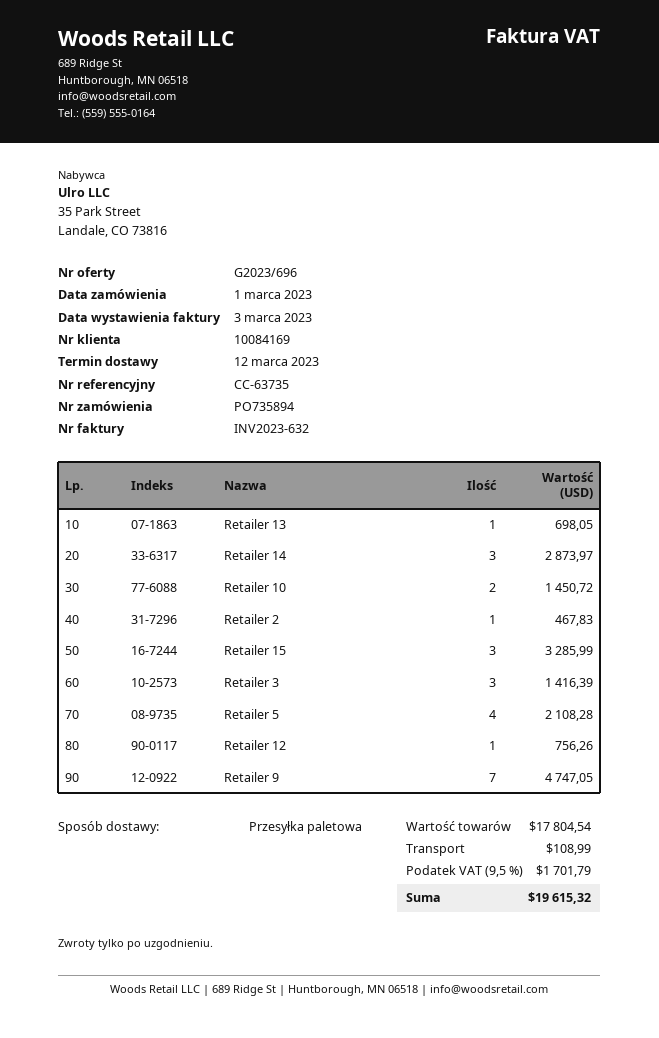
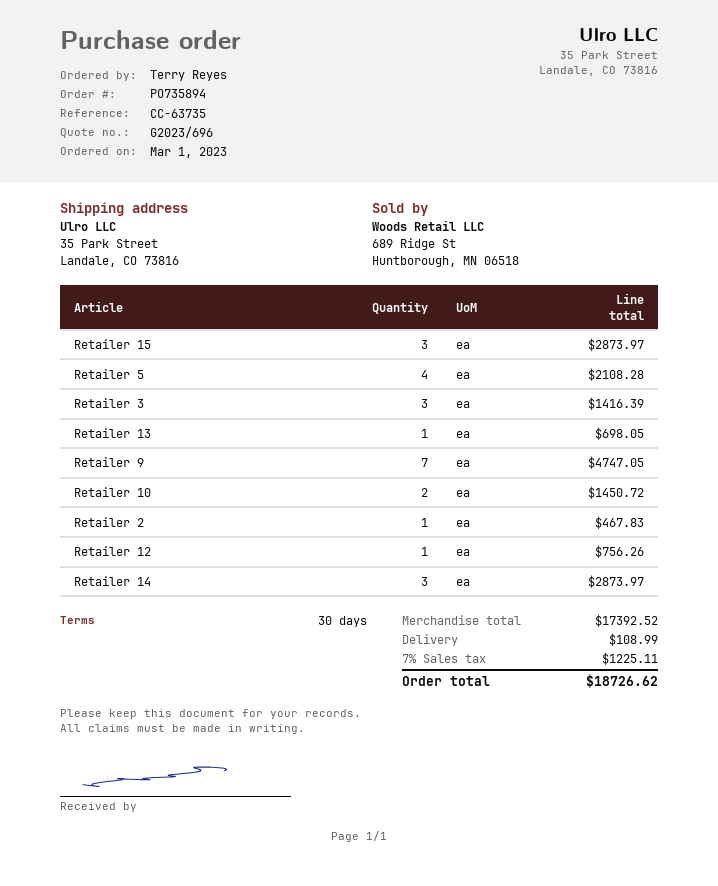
Retailer 15: 3 for 3285.99 -> 3 for 2873.97
subtotal: 17804.54 -> 17392.52
tax: 9.5% = 1701.79 -> 7% = 1225.11
total: 19615.32 -> 18726.62

